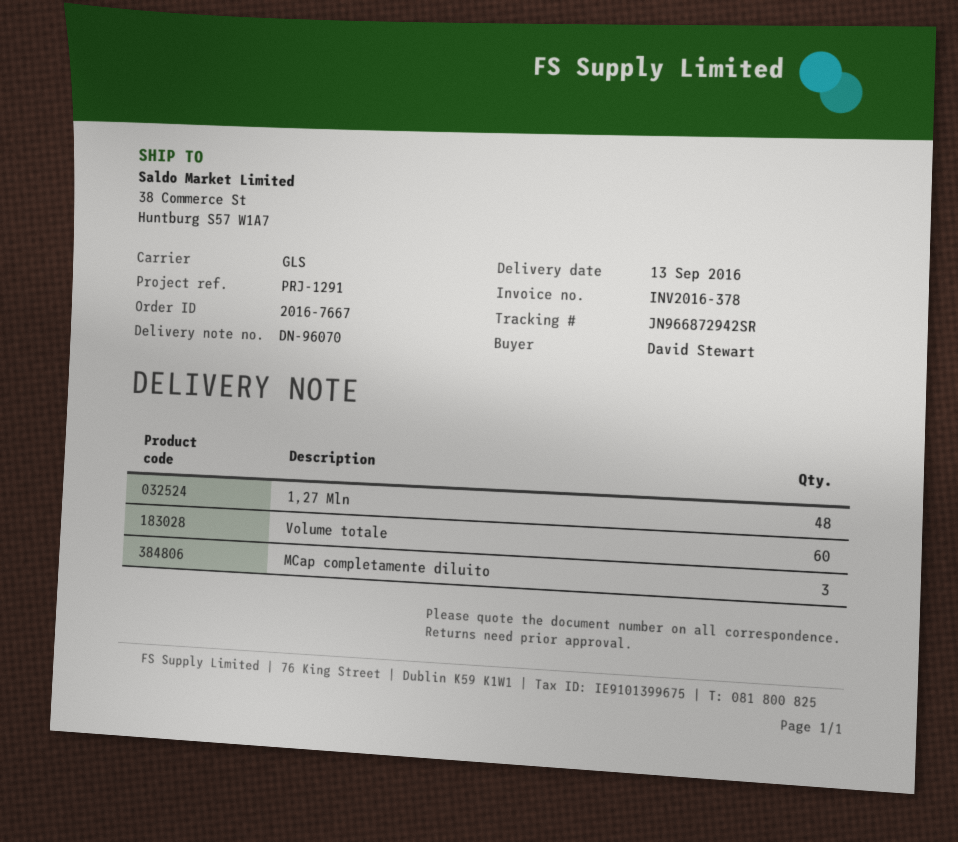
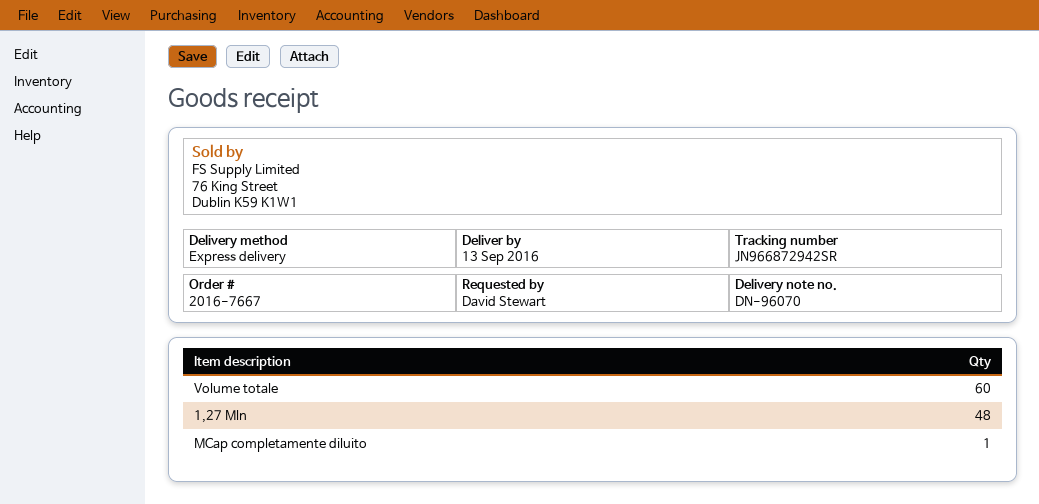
shipping method: GLS -> express
MCap completamente diluito: 3 -> 1

